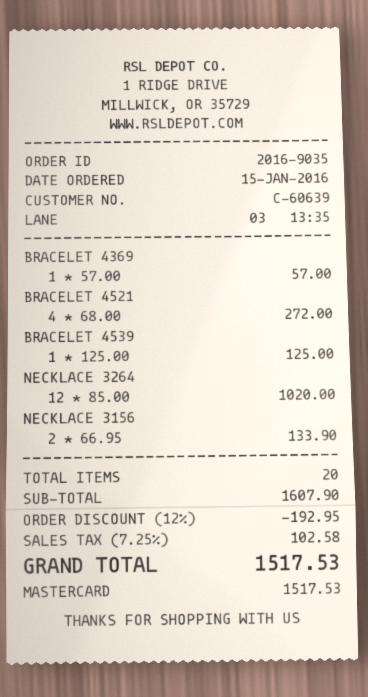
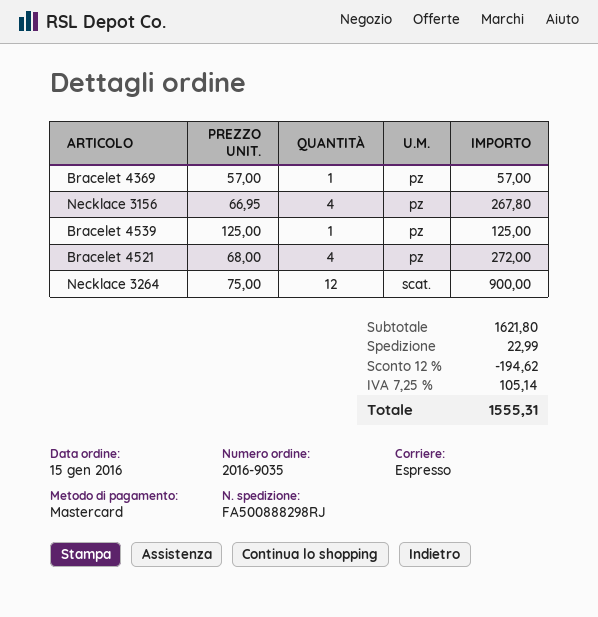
NECKLACE 3264: 12 x 85.00 = 1020.00 -> 12 x 75.00 = 900.00
NECKLACE 3156: 2 x 66.95 = 133.90 -> 4 x 66.95 = 267.80
subtotal: 1607.90 -> 1621.80
discount: 12% = 192.95 -> 12% = 194.62
shipping: none -> 22.99
tax: 7.25% = 102.58 -> 7.25% = 105.14
total: 1517.53 -> 1555.31

